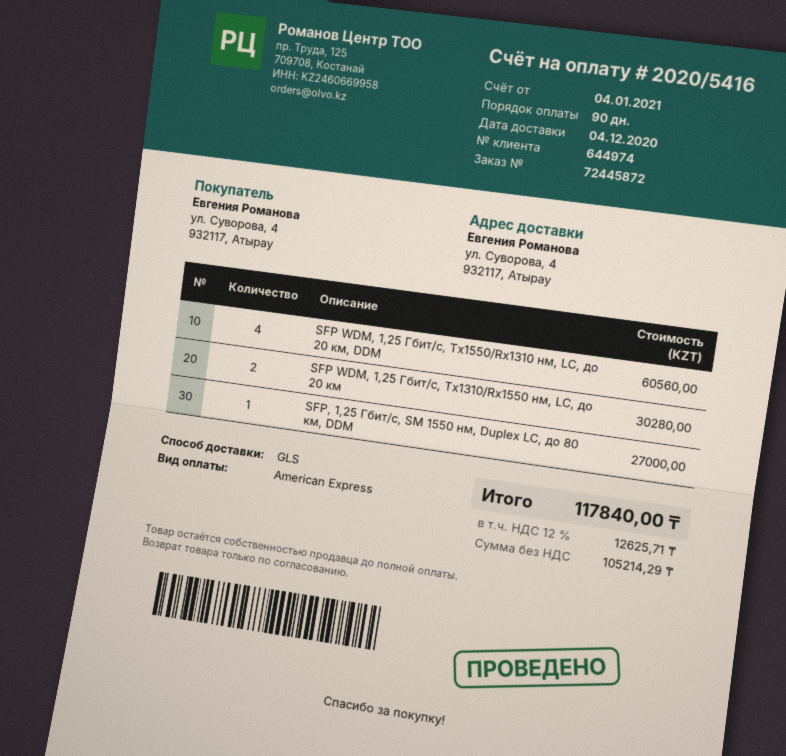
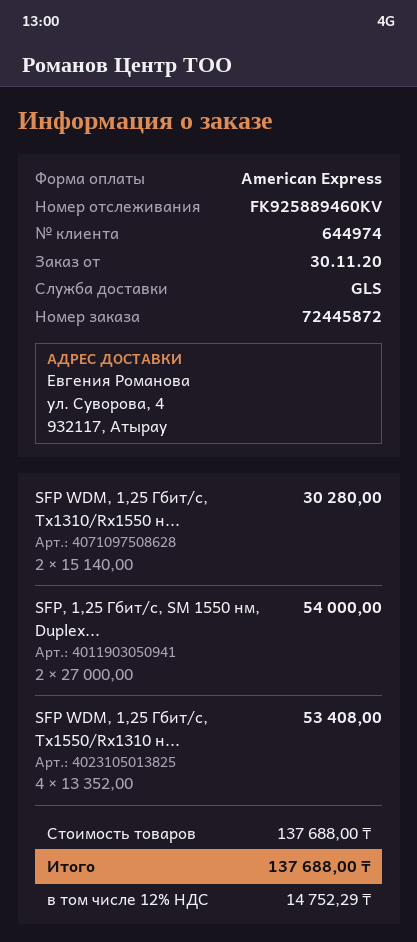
SFP WDM, 1,25 Гбит/с, Tx1550/Rx1310 нм, LC, до 20 км, DDM: 4 for 60560.00 -> 4 for 53408.00
SFP, 1,25 Гбит/с, SM 1550 нм, Duplex LC, до 80 км, DDM: 1 for 27000.00 -> 2 for 54000.00
tax: 12% = 12625.71 -> 12% = 14752.29
total: 117840.00 -> 137688.00

